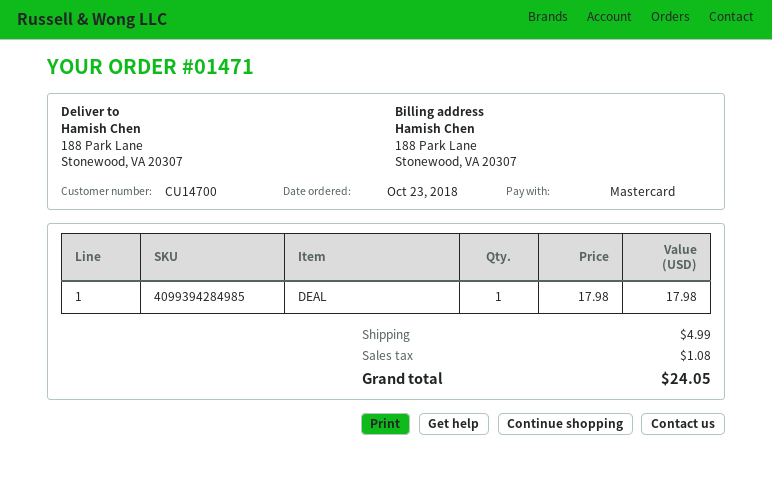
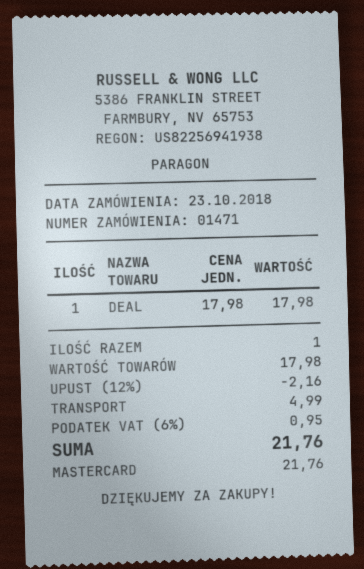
discount: none -> 12% = 2.16
tax: 1.08 -> 0.95
total: 24.05 -> 21.76

